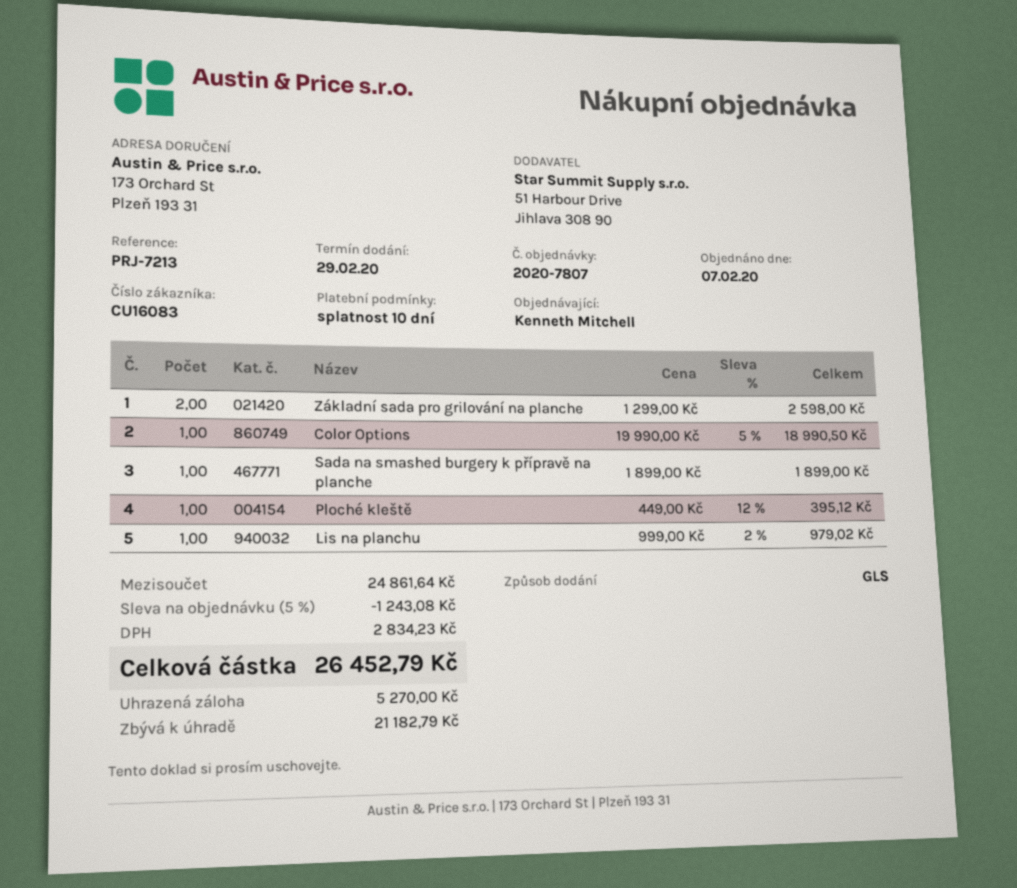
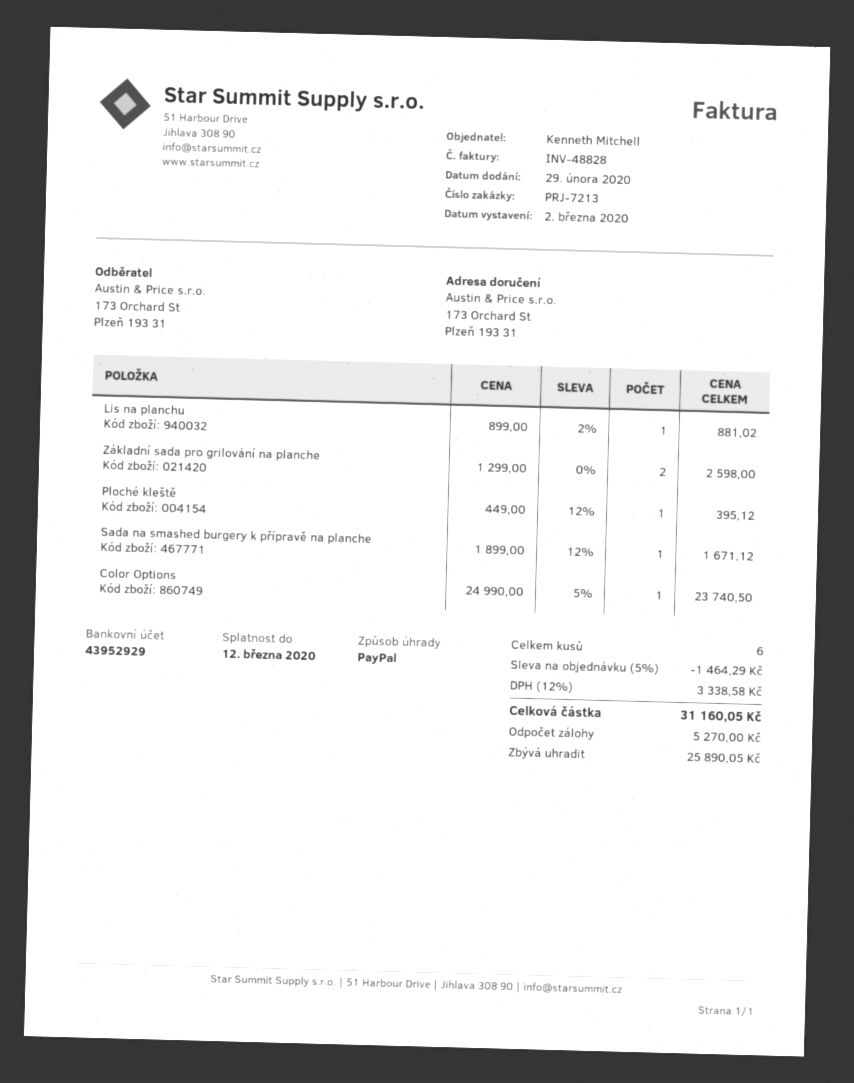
Color Options: 1 x 19990.00 - 5% = 18990.50 -> 1 x 24990.00 - 5% = 23740.50
Sada na smashed burgery k přípravě na planche: 1 x 1899.00 = 1899.00 -> 1 x 1899.00 - 12% = 1671.12
Lis na planchu: 1 x 999.00 - 2% = 979.02 -> 1 x 899.00 - 2% = 881.02
discount: 5% = 1243.08 -> 5% = 1464.29
tax: 2834.23 -> 3338.58
total: 26452.79 -> 31160.05
balance: 21182.79 -> 25890.05

